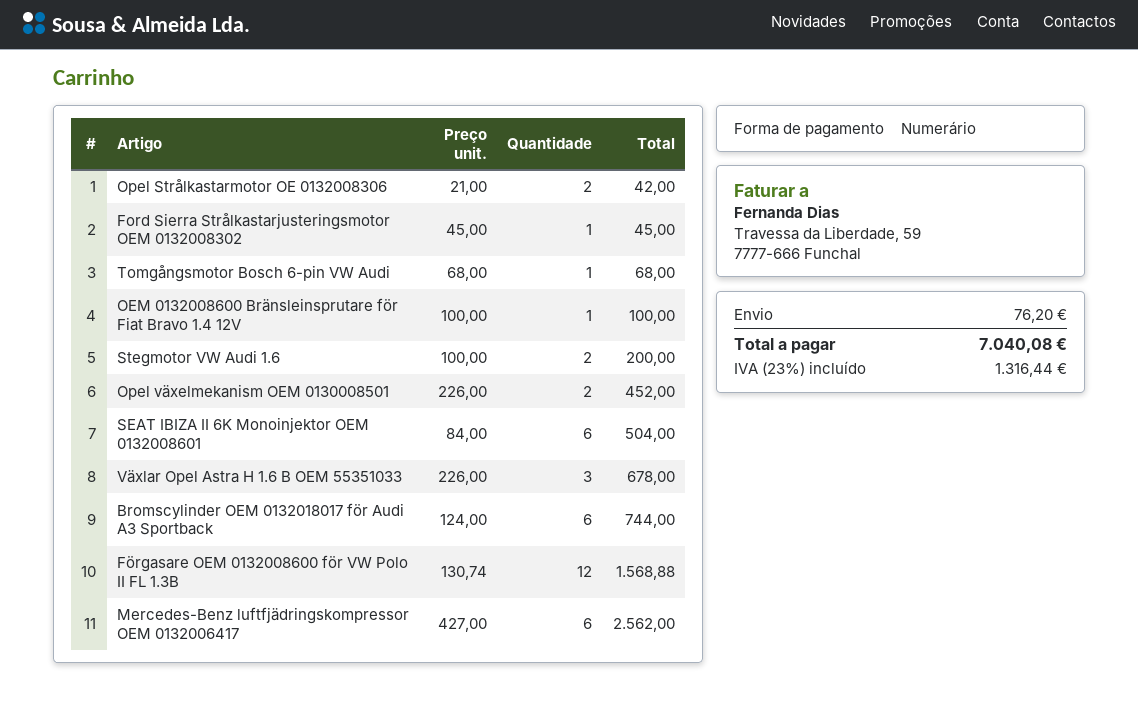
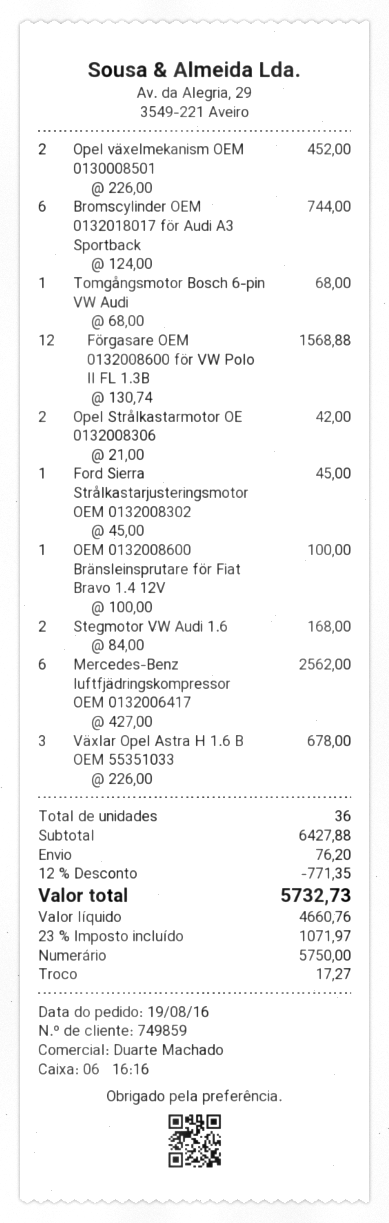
Stegmotor VW Audi 1.6: 2 x 100.00 = 200.00 -> 2 x 84.00 = 168.00
SEAT IBIZA II 6K Monoinjektor OEM 0132008601: 6 x 84.00 = 504.00 -> none
discount: none -> 12% = 771.35
tax: 23% = 1316.44 -> 23% = 1071.97
total: 7040.08 -> 5732.73

